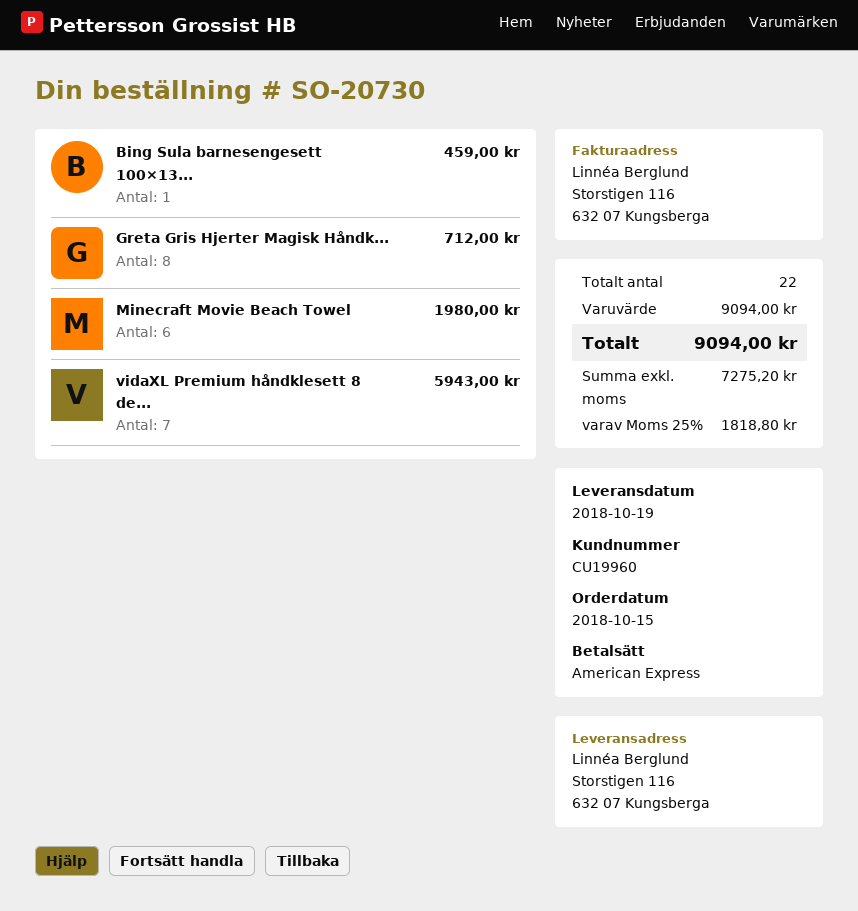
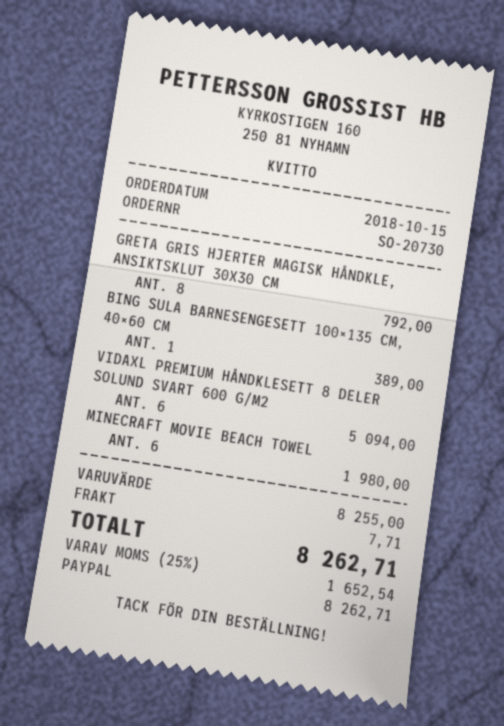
payment method: American Express -> PayPal
Bing Sula barnesengesett 100×13...: 1 for 459.00 -> 1 for 389.00
Greta Gris Hjerter Magisk Håndk...: 8 for 712.00 -> 8 for 792.00
vidaXL Premium håndklesett 8 de...: 7 for 5943.00 -> 6 for 5094.00
subtotal: 9094.00 -> 8255.00
shipping: none -> 7.71
tax: 25% = 1818.80 -> 25% = 1652.54
total: 9094.00 -> 8262.71

